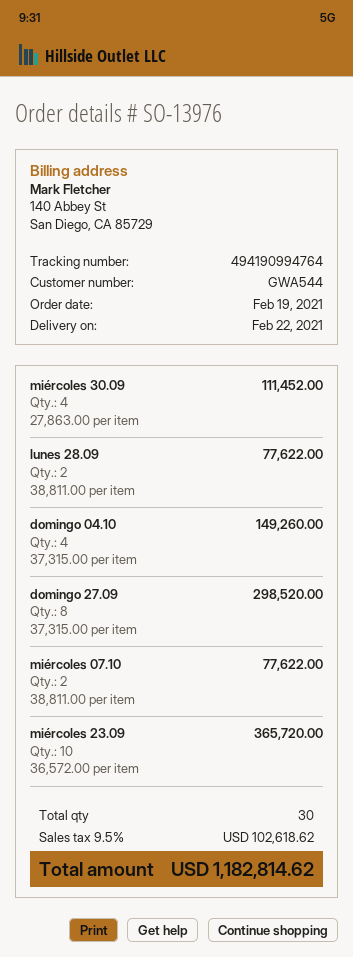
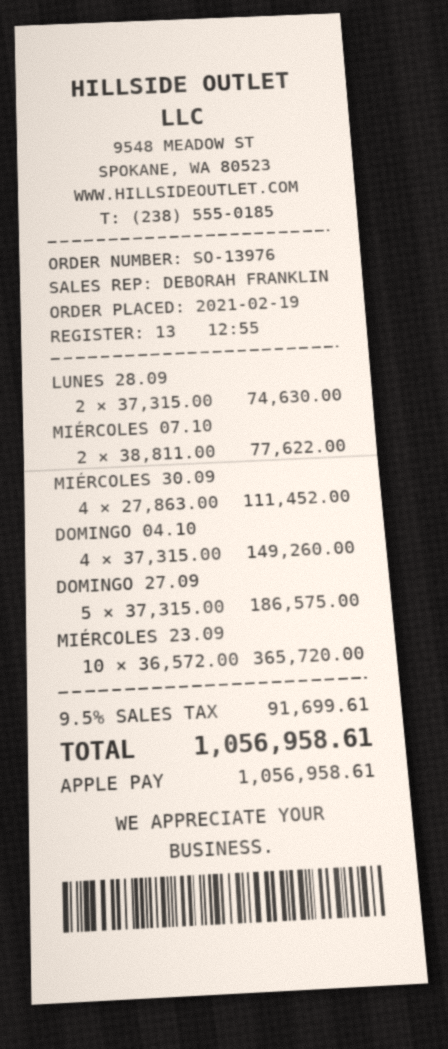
lunes 28.09: 2 x 38811.00 = 77622.00 -> 2 x 37315.00 = 74630.00
domingo 27.09: 8 x 37315.00 = 298520.00 -> 5 x 37315.00 = 186575.00
tax: 9.5% = 102618.62 -> 9.5% = 91699.61
total: 1182814.62 -> 1056958.61

